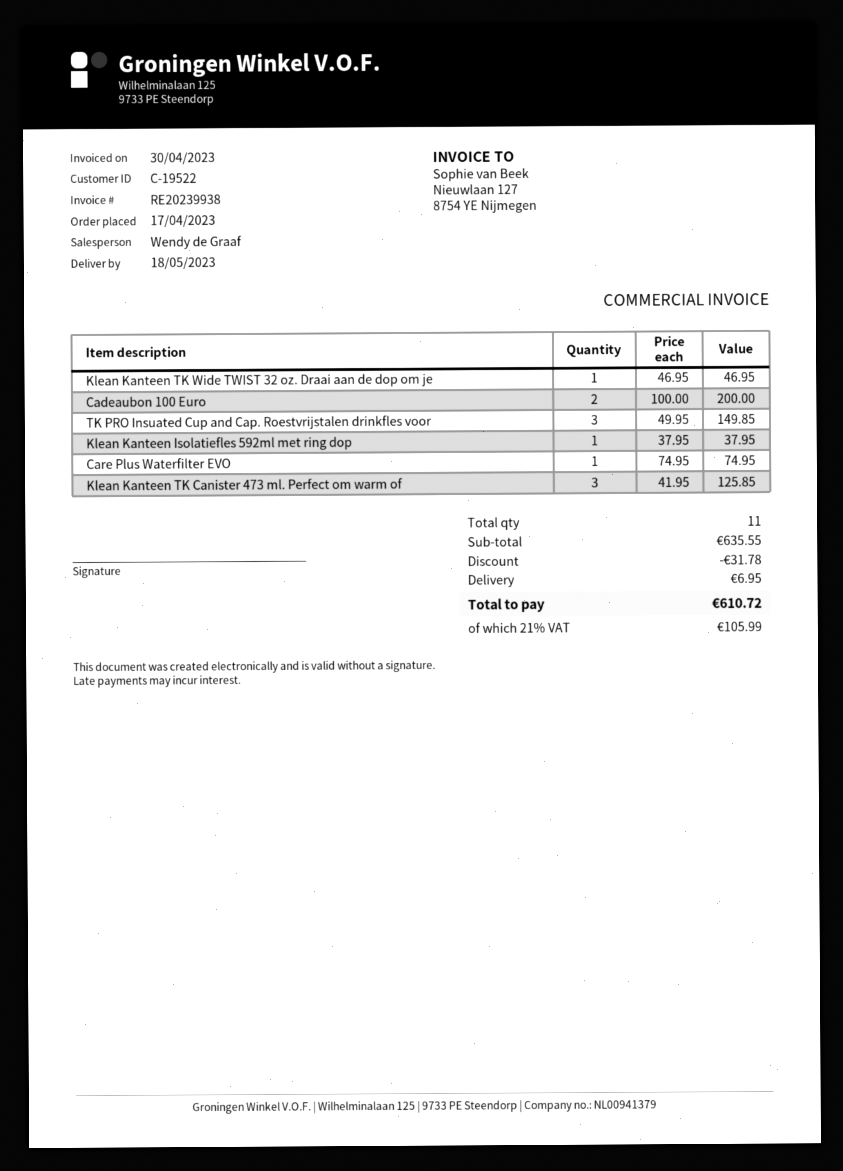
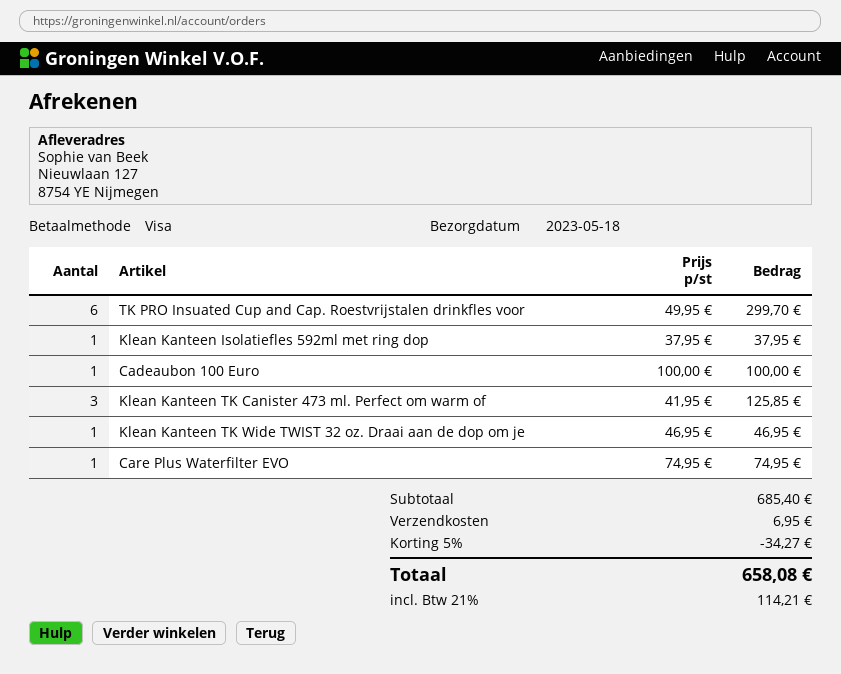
Cadeaubon 100 Euro: 2 x 100.00 = 200.00 -> 1 x 100.00 = 100.00
TK PRO Insuated Cup and Cap. Roestvrijstalen drinkfles voor: 3 x 49.95 = 149.85 -> 6 x 49.95 = 299.70
subtotal: 635.55 -> 685.40
discount: 31.78 -> 34.27
tax: 21% = 105.99 -> 21% = 114.21
total: 610.72 -> 658.08

